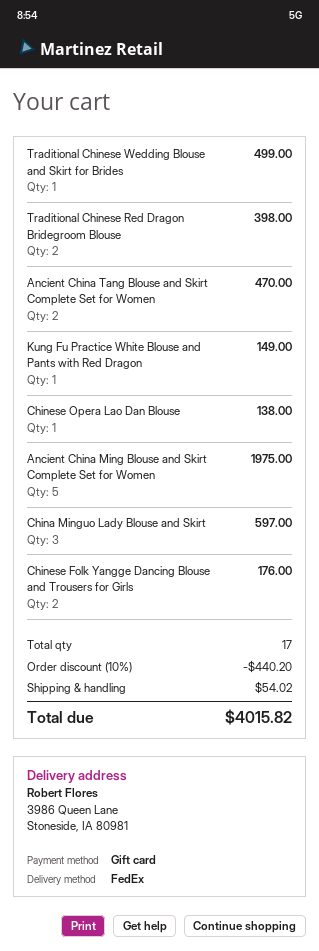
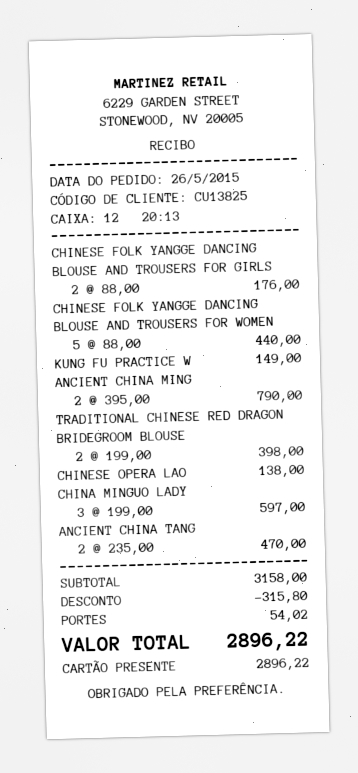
Traditional Chinese Wedding Blouse and Skirt for Brides: 1 for 499.00 -> none
Ancient China Ming Blouse and Skirt Complete Set for Women: 5 for 1975.00 -> 2 for 790.00
CHINESE FOLK YANGGE DANCING BLOUSE AND TROUSERS FOR WOMEN: none -> 5 for 440.00
discount: 440.20 -> 315.80
total: 4015.82 -> 2896.22

